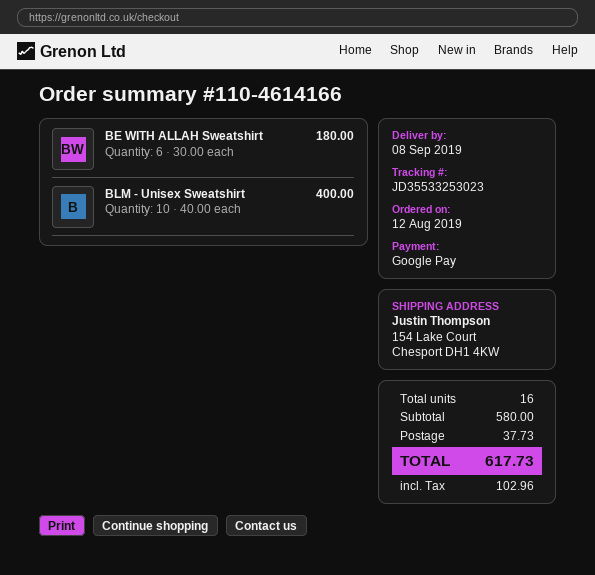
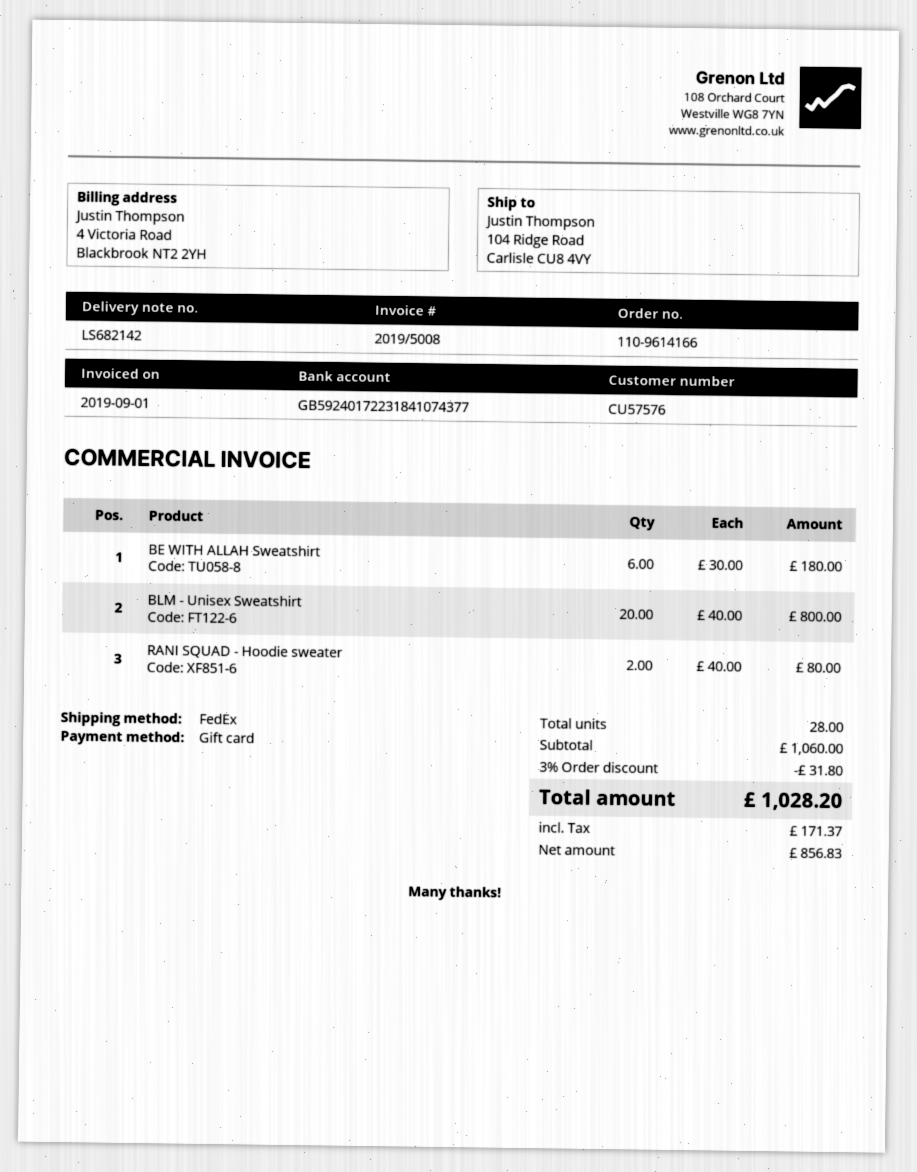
order number: 110-4614166 -> 110-9614166
payment method: Google Pay -> gift card
ship to: 154 Lake Court, Chesport DH1 4KW -> 104 Ridge Road, Carlisle CU8 4VY
BLM - Unisex Sweatshirt: 10 x 40.00 = 400.00 -> 20 x 40.00 = 800.00
RANI SQUAD - Hoodie sweater: none -> 2 x 40.00 = 80.00
total quantity: 16 -> 28
subtotal: 580.00 -> 1060.00
discount: none -> 3% = 31.80
shipping: 37.73 -> none
tax: 102.96 -> 171.37
total: 617.73 -> 1028.20

